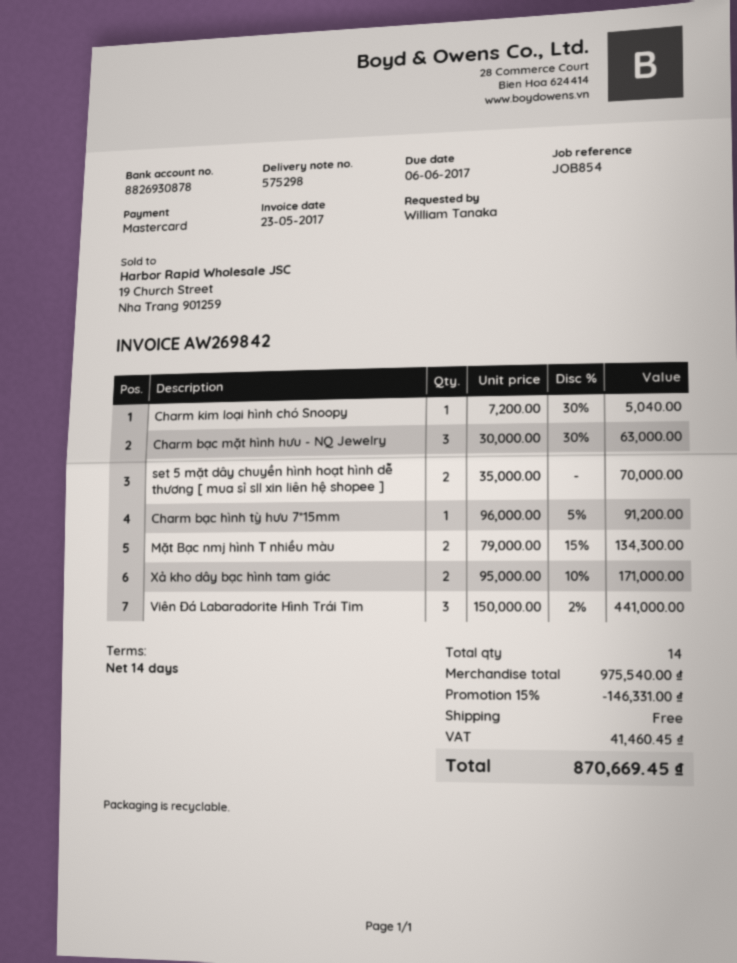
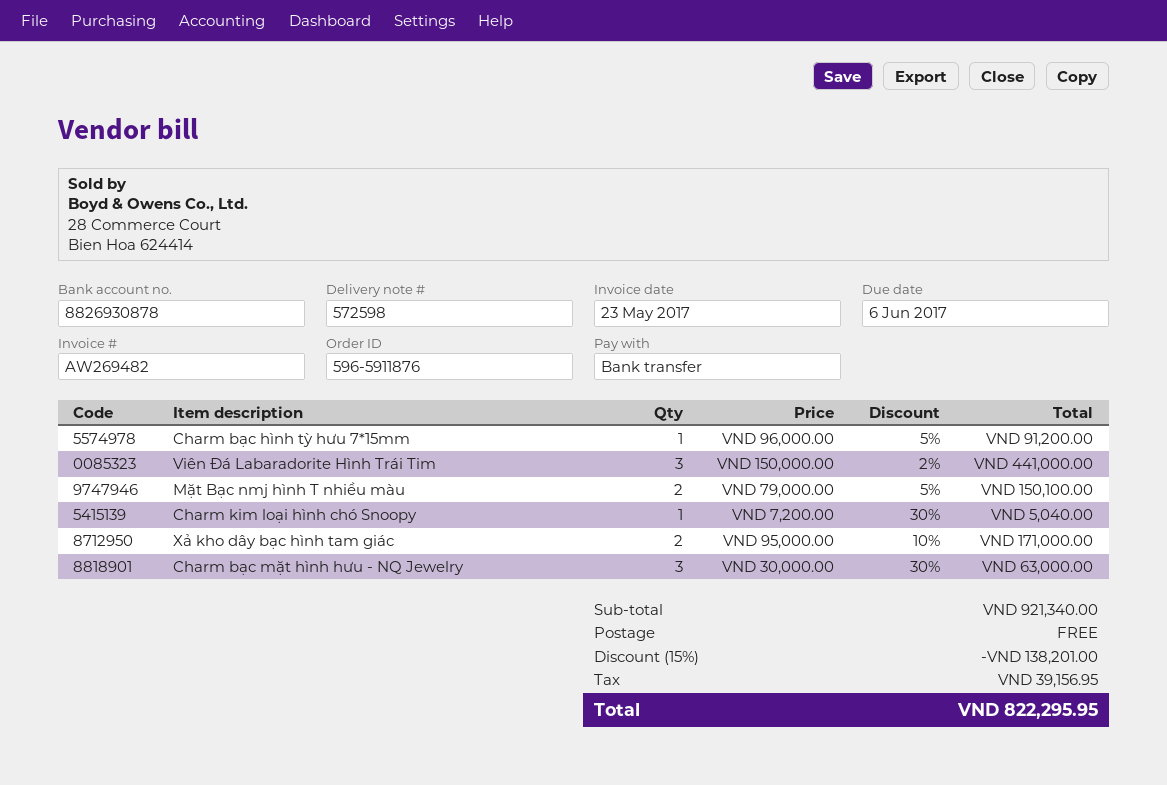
delivery note number: 575298 -> 572598
invoice number: AW269842 -> AW269482
payment method: Mastercard -> bank transfer
set 5 mặt dây chuyền hình hoạt hình dễ thương [ mua sỉ sll xin liên hệ shopee ]: 2 x 35000.00 = 70000.00 -> none
Mặt Bạc nmj hình T nhiều màu: 2 x 79000.00 - 15% = 134300.00 -> 2 x 79000.00 - 5% = 150100.00
subtotal: 975540.00 -> 921340.00
discount: 15% = 146331.00 -> 15% = 138201.00
tax: 41460.45 -> 39156.95
total: 870669.45 -> 822295.95

